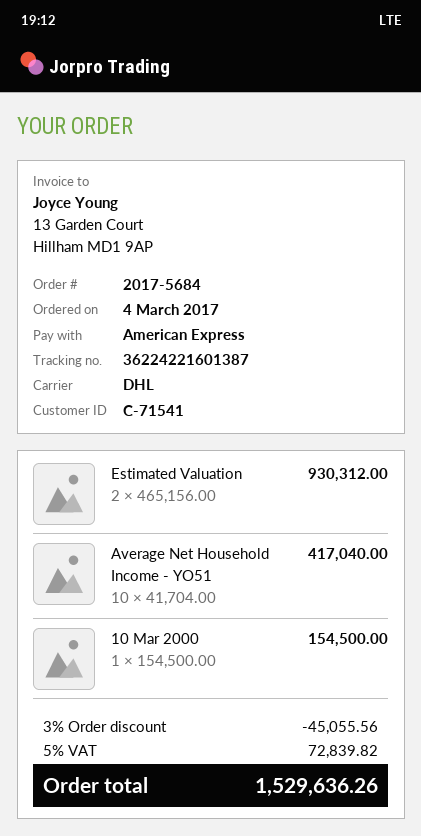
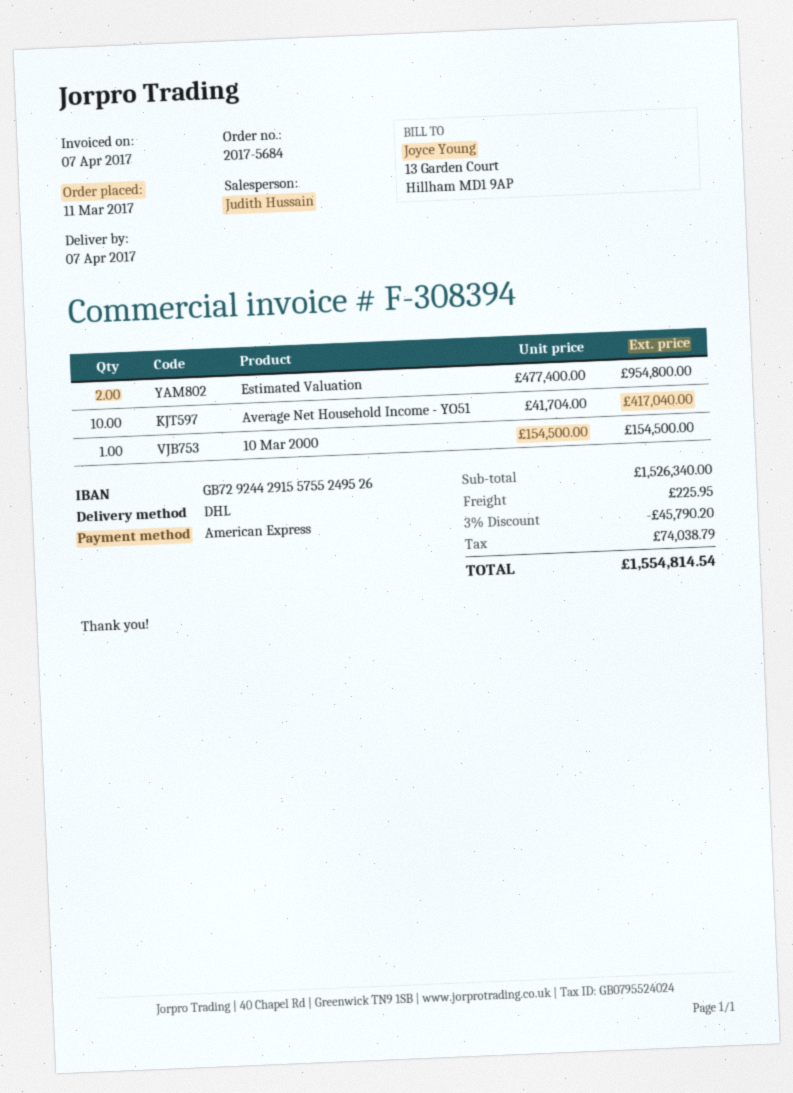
order date: 2017-03-04 -> 2017-03-11
Estimated Valuation: 2 x 465156.00 = 930312.00 -> 2 x 477400.00 = 954800.00
discount: 3% = 45055.56 -> 3% = 45790.20
shipping: none -> 225.95
tax: 72839.82 -> 74038.79
total: 1529636.26 -> 1554814.54

